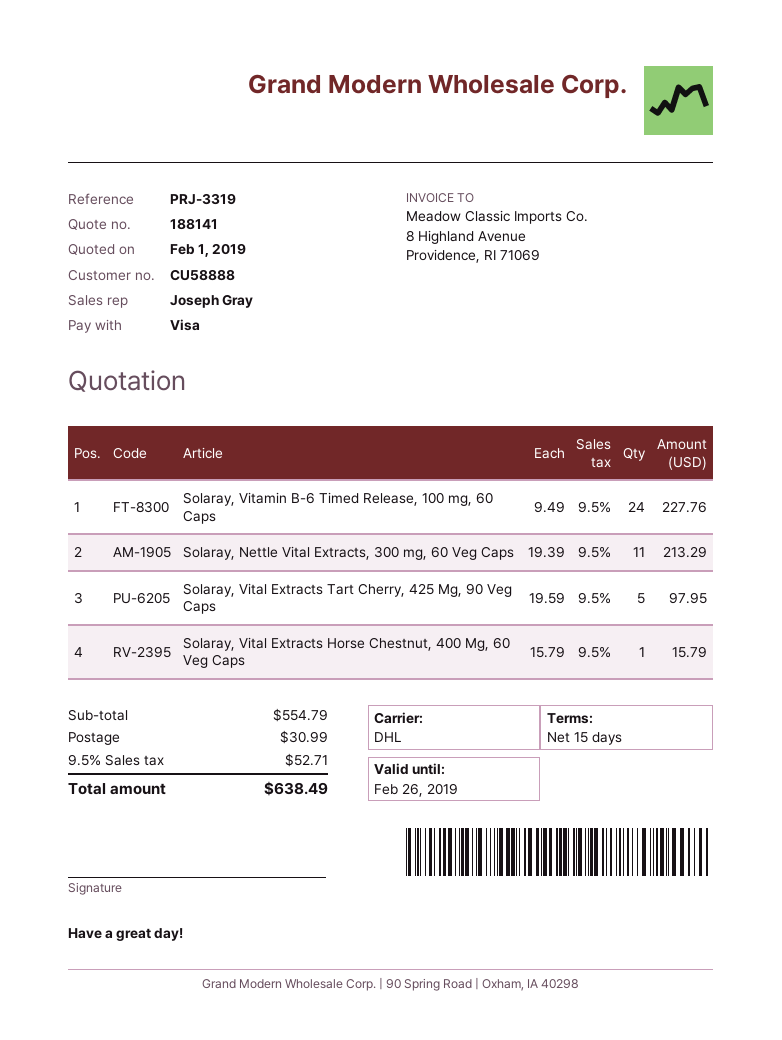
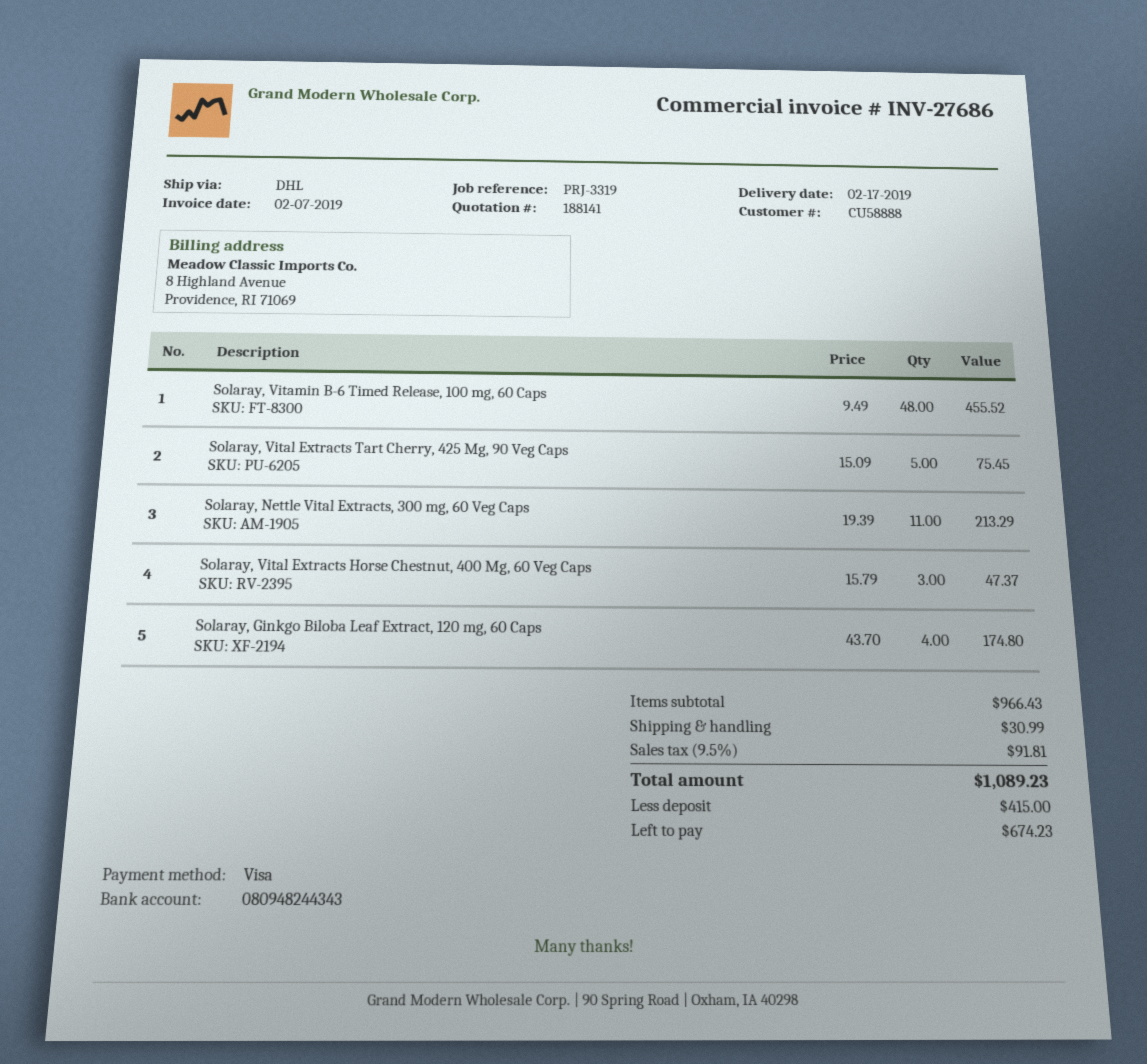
Solaray, Vitamin B-6 Timed Release, 100 mg, 60 Caps: 24 x 9.49 = 227.76 -> 48 x 9.49 = 455.52
Solaray, Vital Extracts Tart Cherry, 425 Mg, 90 Veg Caps: 5 x 19.59 = 97.95 -> 5 x 15.09 = 75.45
Solaray, Vital Extracts Horse Chestnut, 400 Mg, 60 Veg Caps: 1 x 15.79 = 15.79 -> 3 x 15.79 = 47.37
Solaray, Ginkgo Biloba Leaf Extract, 120 mg, 60 Caps: none -> 4 x 43.70 = 174.80
subtotal: 554.79 -> 966.43
tax: 9.5% = 52.71 -> 9.5% = 91.81
total: 638.49 -> 1089.23

